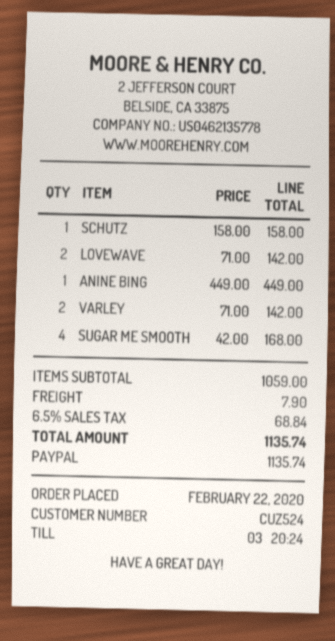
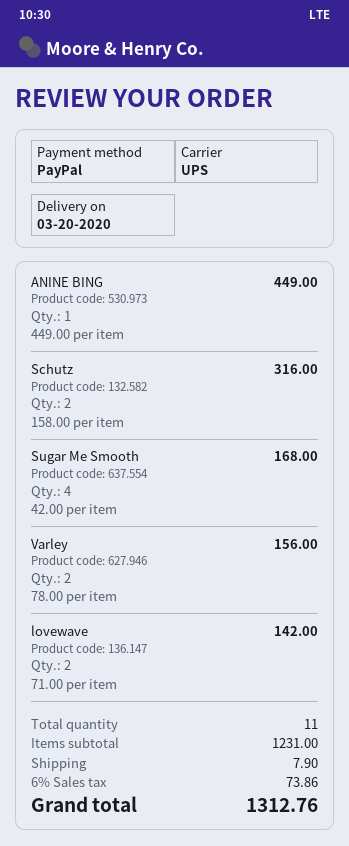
SCHUTZ: 1 x 158.00 = 158.00 -> 2 x 158.00 = 316.00
VARLEY: 2 x 71.00 = 142.00 -> 2 x 78.00 = 156.00
subtotal: 1059.00 -> 1231.00
tax: 6.5% = 68.84 -> 6% = 73.86
total: 1135.74 -> 1312.76

